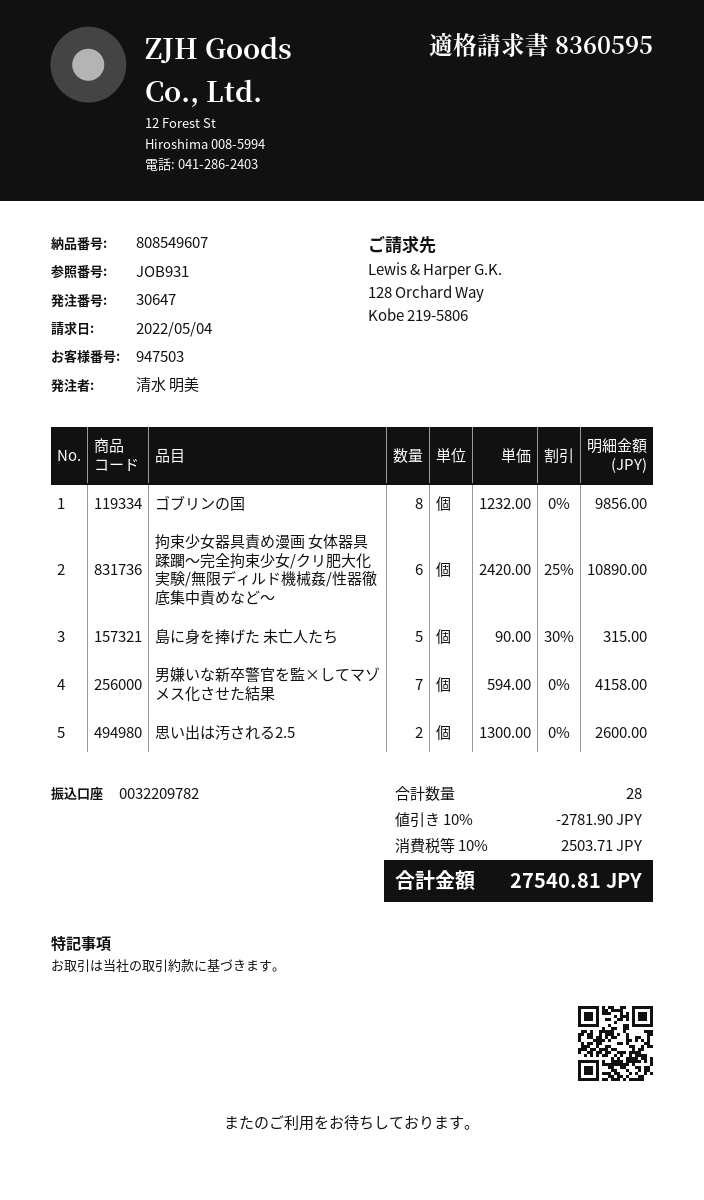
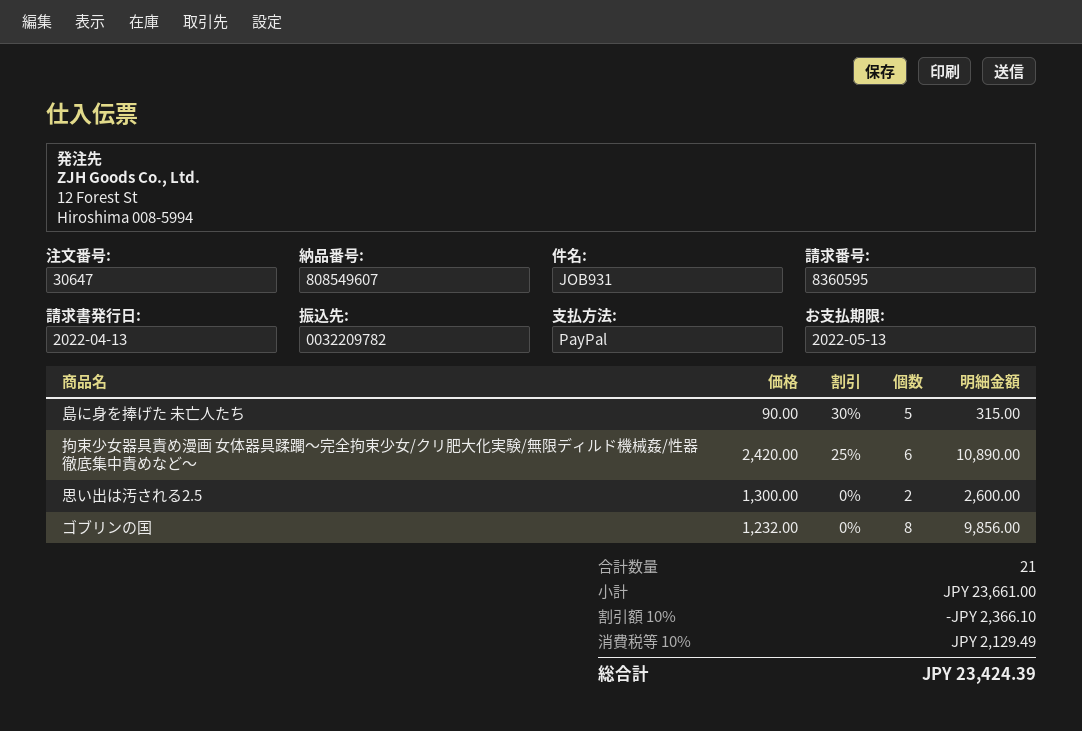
invoice date: 2022-05-04 -> 2022-04-13
男嫌いな新卒警官を監×してマゾメス化させた結果: 7 x 594.00 = 4158.00 -> none
total quantity: 28 -> 21
discount: 10% = 2781.90 -> 10% = 2366.10
tax: 10% = 2503.71 -> 10% = 2129.49
total: 27540.81 -> 23424.39

